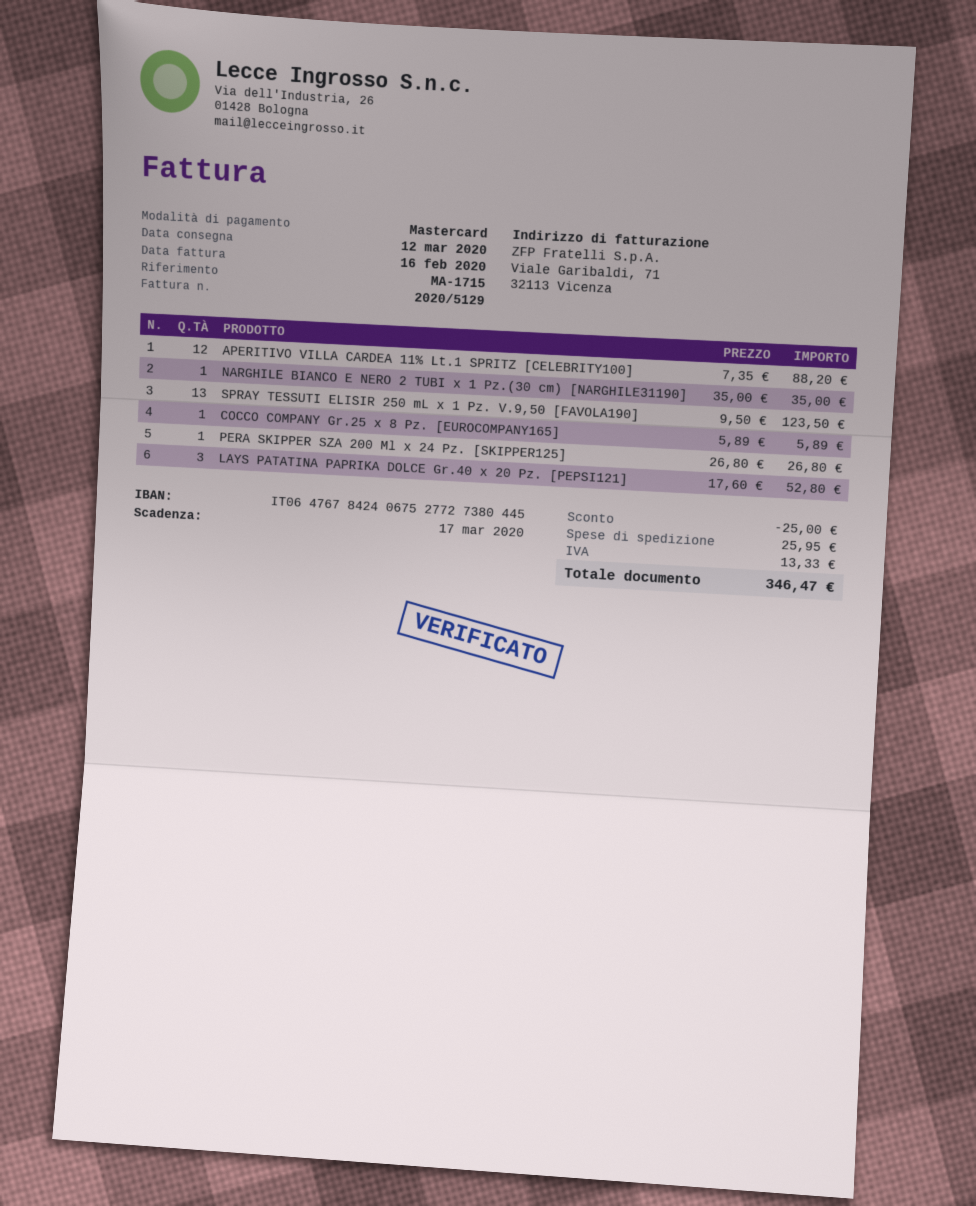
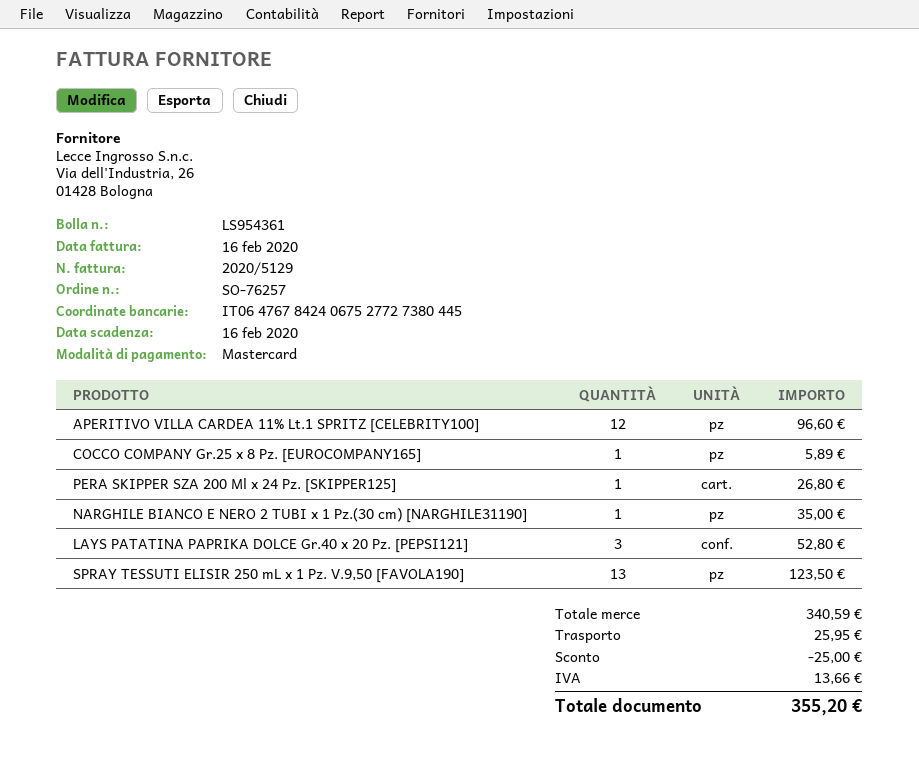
due date: 2020-03-17 -> 2020-02-16
APERITIVO VILLA CARDEA 11% Lt.1 SPRITZ [CELEBRITY100]: 12 for 88.20 -> 12 for 96.60
tax: 13.33 -> 13.66
total: 346.47 -> 355.20

